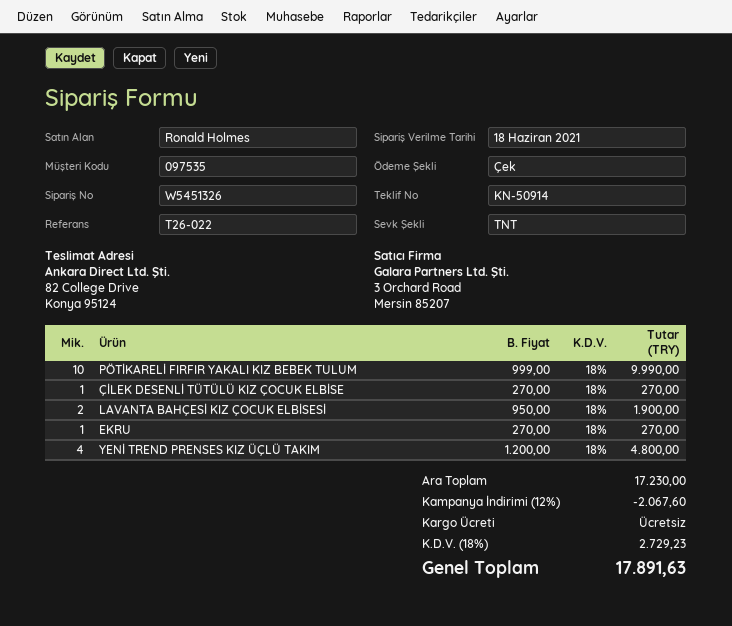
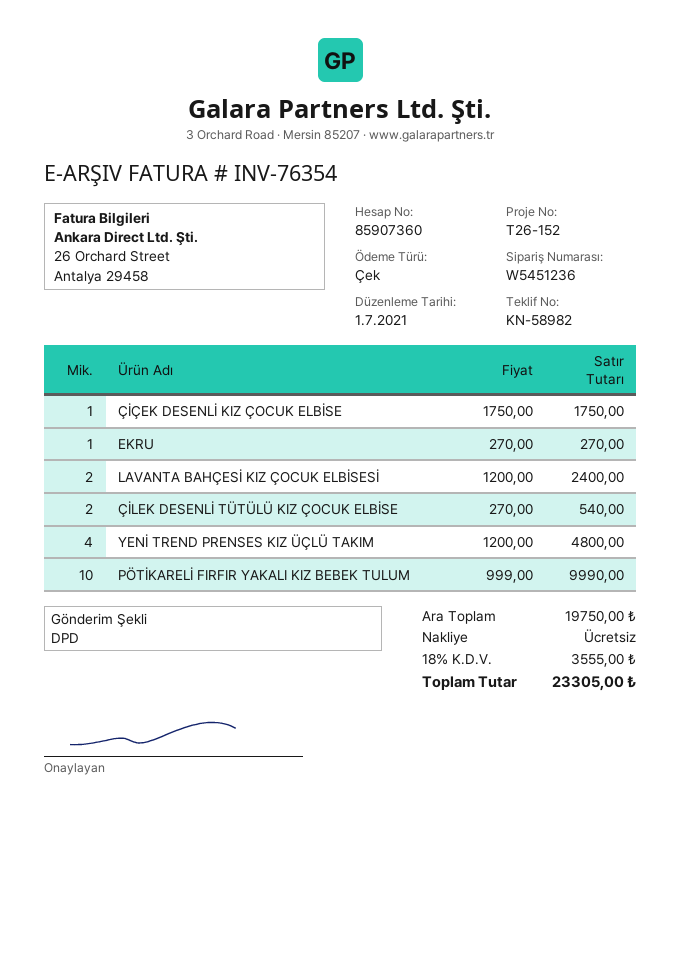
quote number: KN-50914 -> KN-58982
order number: W5451326 -> W5451236
reference: T26-022 -> T26-152
shipping method: TNT -> DPD
ÇİLEK DESENLİ TÜTÜLÜ KIZ ÇOCUK ELBİSE: 1 x 270.00 = 270.00 -> 2 x 270.00 = 540.00
LAVANTA BAHÇESİ KIZ ÇOCUK ELBİSESİ: 2 x 950.00 = 1900.00 -> 2 x 1200.00 = 2400.00
ÇİÇEK DESENLİ KIZ ÇOCUK ELBİSE: none -> 1 x 1750.00 = 1750.00
subtotal: 17230.00 -> 19750.00
discount: 12% = 2067.60 -> none
tax: 18% = 2729.23 -> 18% = 3555.00
total: 17891.63 -> 23305.00

